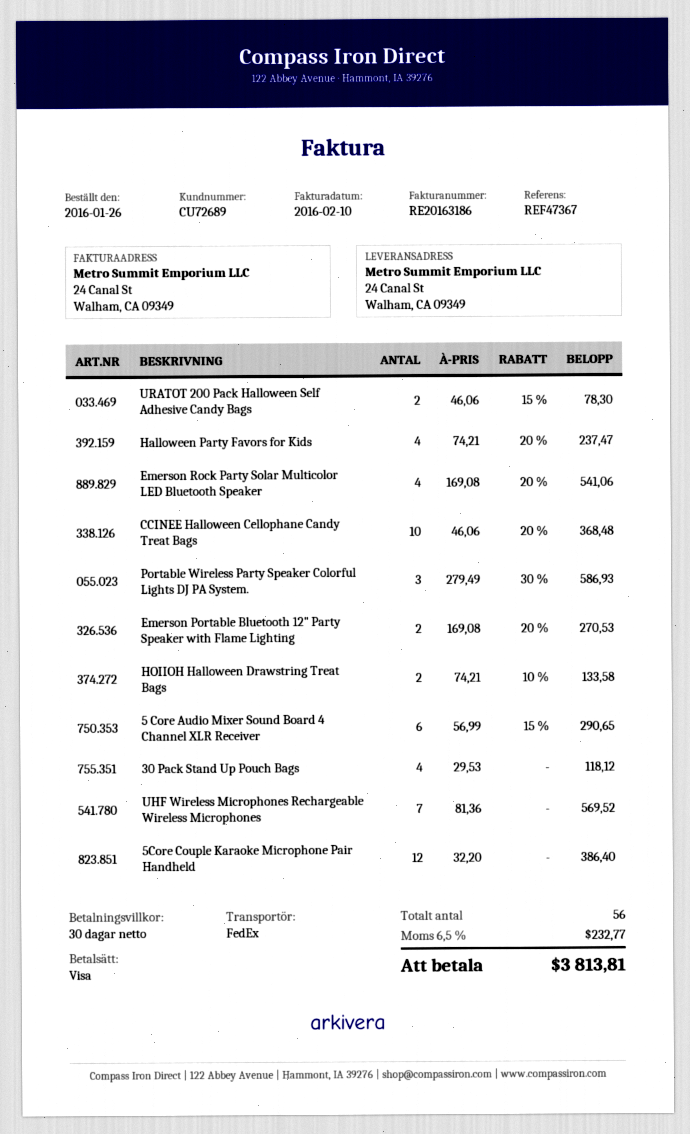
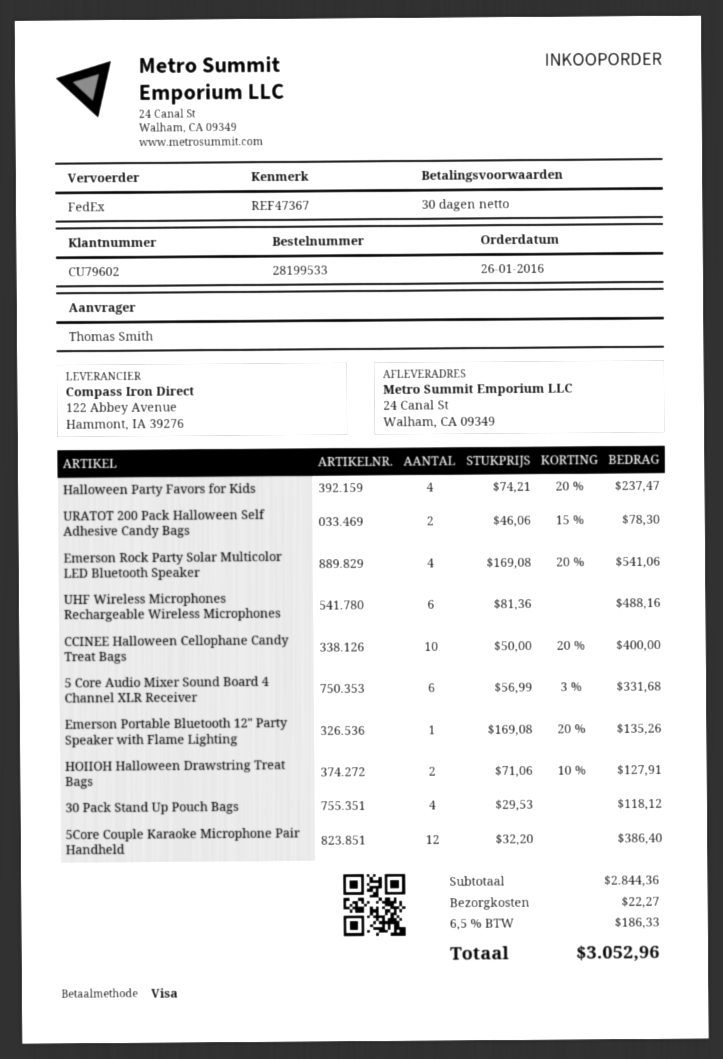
customer number: CU72689 -> CU79602
CCINEE Halloween Cellophane Candy Treat Bags: 10 x 46.06 - 20% = 368.48 -> 10 x 50.00 - 20% = 400.00
Portable Wireless Party Speaker Colorful Lights DJ PA System.: 3 x 279.49 - 30% = 586.93 -> none
Emerson Portable Bluetooth 12" Party Speaker with Flame Lighting: 2 x 169.08 - 20% = 270.53 -> 1 x 169.08 - 20% = 135.26
HOIIOH Halloween Drawstring Treat Bags: 2 x 74.21 - 10% = 133.58 -> 2 x 71.06 - 10% = 127.91
5 Core Audio Mixer Sound Board 4 Channel XLR Receiver: 6 x 56.99 - 15% = 290.65 -> 6 x 56.99 - 3% = 331.68
UHF Wireless Microphones Rechargeable Wireless Microphones: 7 x 81.36 = 569.52 -> 6 x 81.36 = 488.16
shipping: none -> 22.27
tax: 6.5% = 232.77 -> 6.5% = 186.33
total: 3813.81 -> 3052.96

